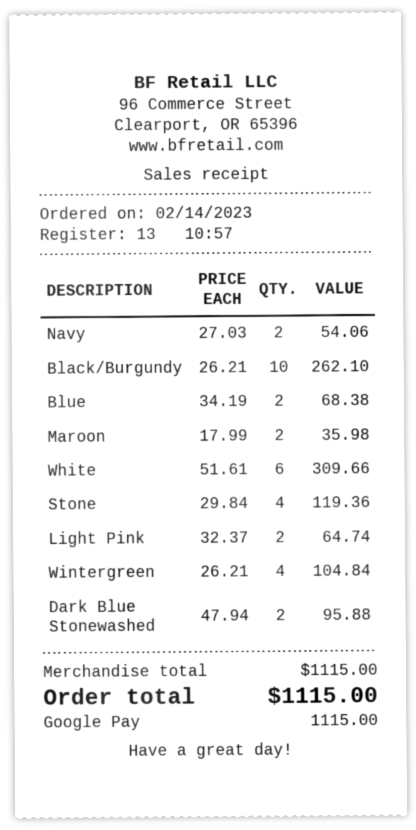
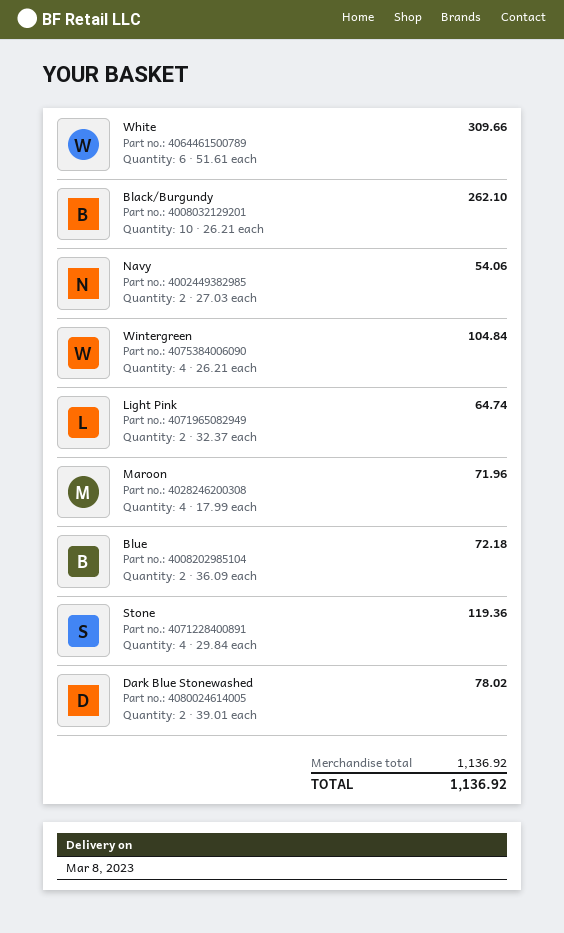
Blue: 2 x 34.19 = 68.38 -> 2 x 36.09 = 72.18
Maroon: 2 x 17.99 = 35.98 -> 4 x 17.99 = 71.96
Dark Blue Stonewashed: 2 x 47.94 = 95.88 -> 2 x 39.01 = 78.02
subtotal: 1115.00 -> 1136.92
total: 1115.00 -> 1136.92

